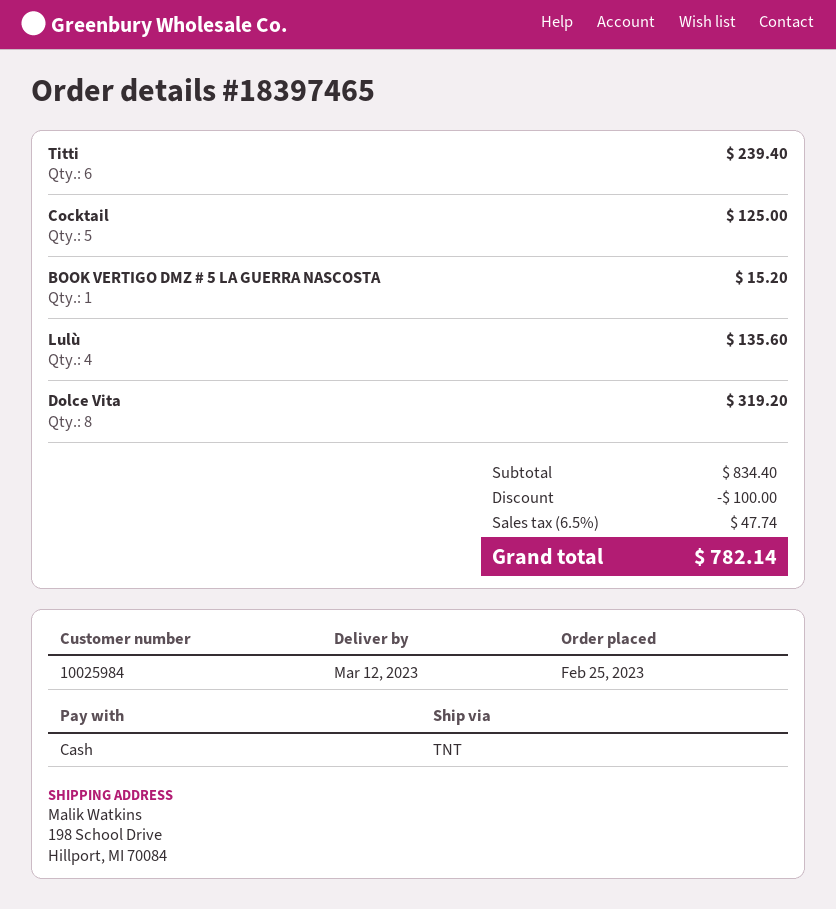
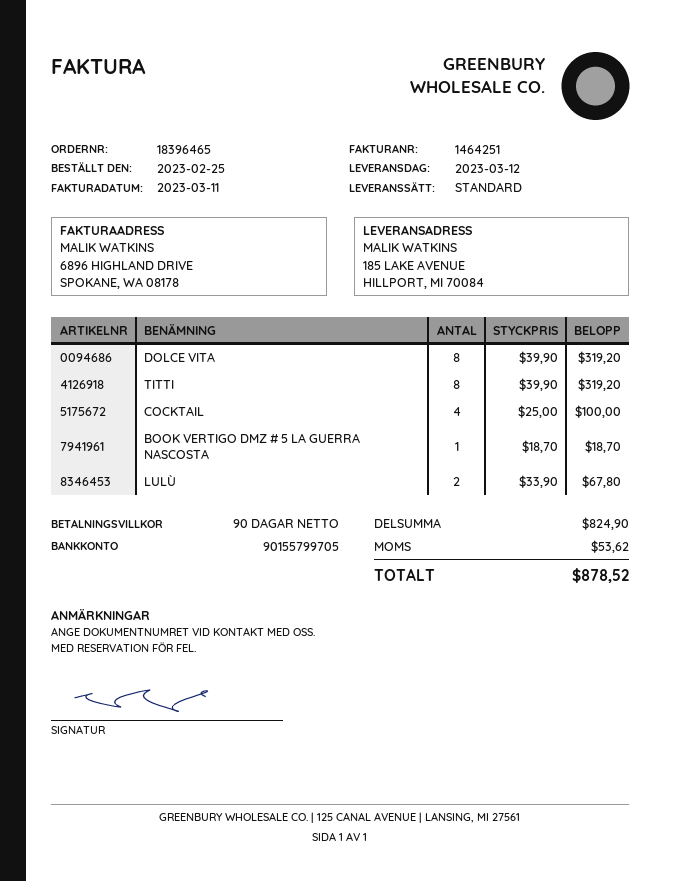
order number: 18397465 -> 18396465
shipping method: TNT -> standard
ship to: 198 School Drive, Hillport, MI 70084 -> 185 LAKE AVENUE, HILLPORT, MI 70084
Titti: 6 for 239.40 -> 8 for 319.20
Cocktail: 5 for 125.00 -> 4 for 100.00
BOOK VERTIGO DMZ # 5 LA GUERRA NASCOSTA: 1 for 15.20 -> 1 for 18.70
Lulù: 4 for 135.60 -> 2 for 67.80
subtotal: 834.40 -> 824.90
discount: 100.00 -> none
tax: 47.74 -> 53.62
total: 782.14 -> 878.52

